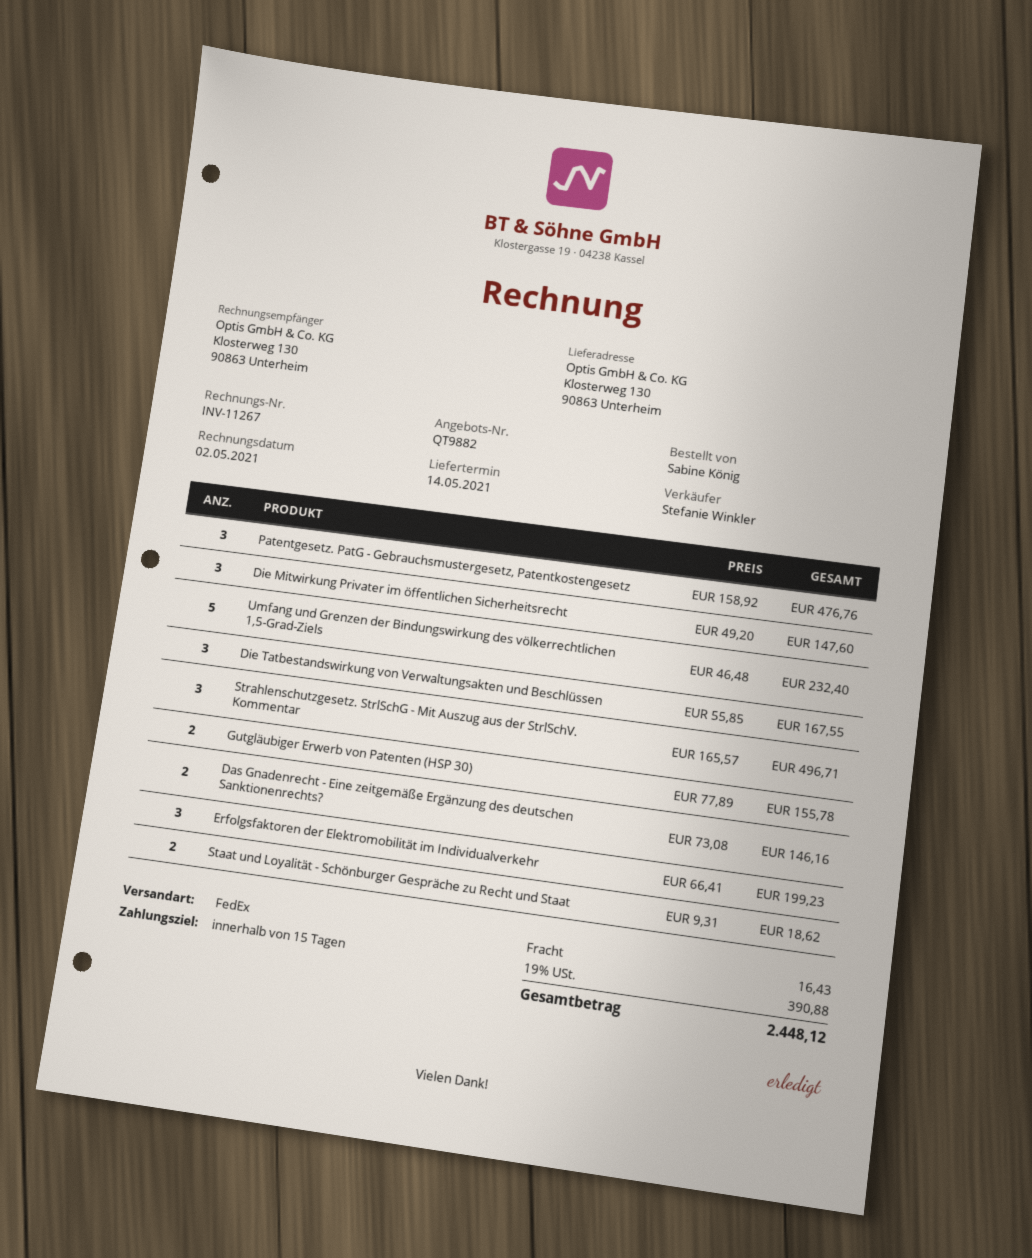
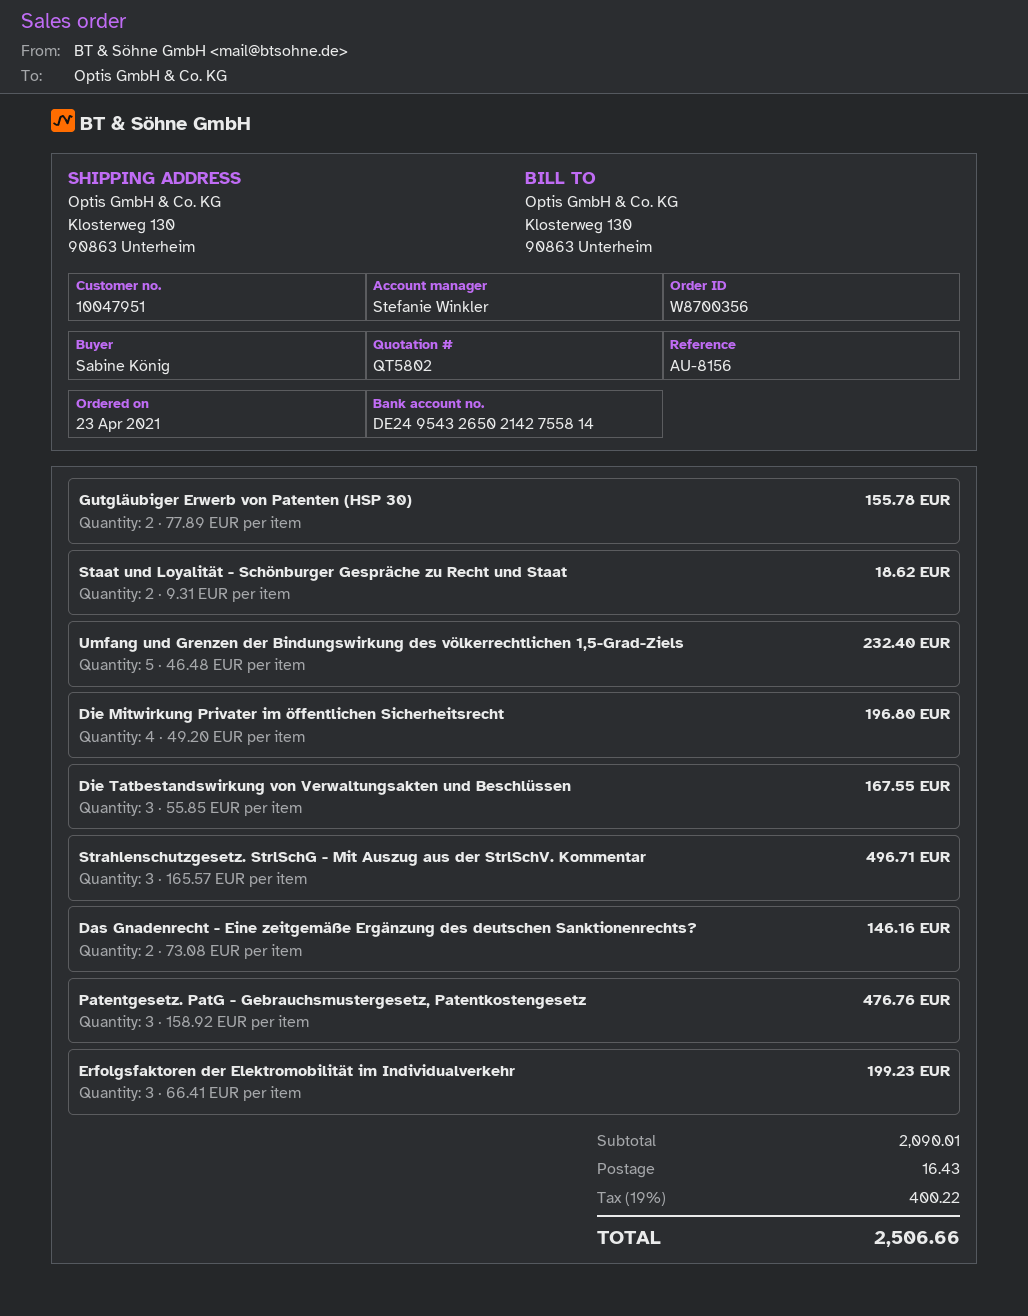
quote number: QT9882 -> QT5802
Die Mitwirkung Privater im öffentlichen Sicherheitsrecht: 3 x 49.20 = 147.60 -> 4 x 49.20 = 196.80
tax: 19% = 390.88 -> 19% = 400.22
total: 2448.12 -> 2506.66

